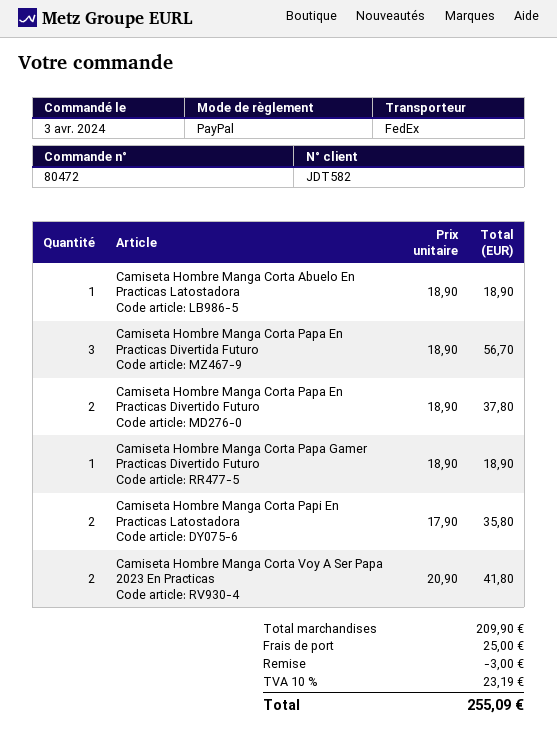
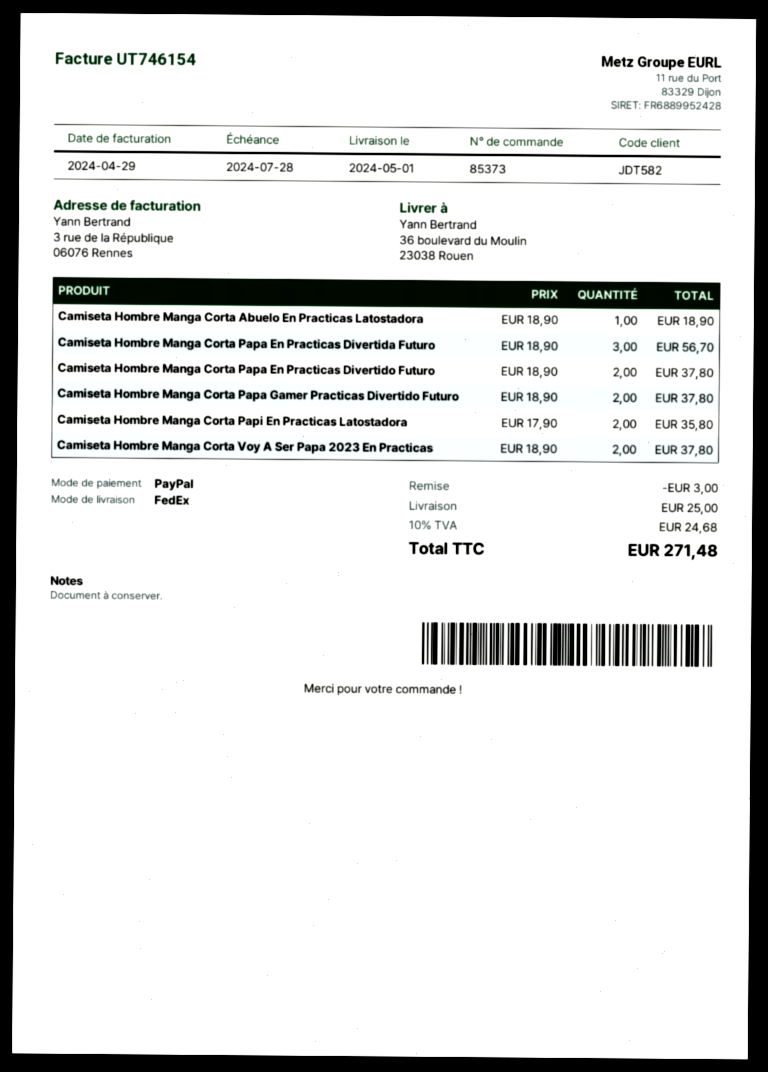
order number: 80472 -> 85373
Camiseta Hombre Manga Corta Papa Gamer Practicas Divertido Futuro: 1 x 18.90 = 18.90 -> 2 x 18.90 = 37.80
Camiseta Hombre Manga Corta Voy A Ser Papa 2023 En Practicas: 2 x 20.90 = 41.80 -> 2 x 18.90 = 37.80
tax: 10% = 23.19 -> 10% = 24.68
total: 255.09 -> 271.48

